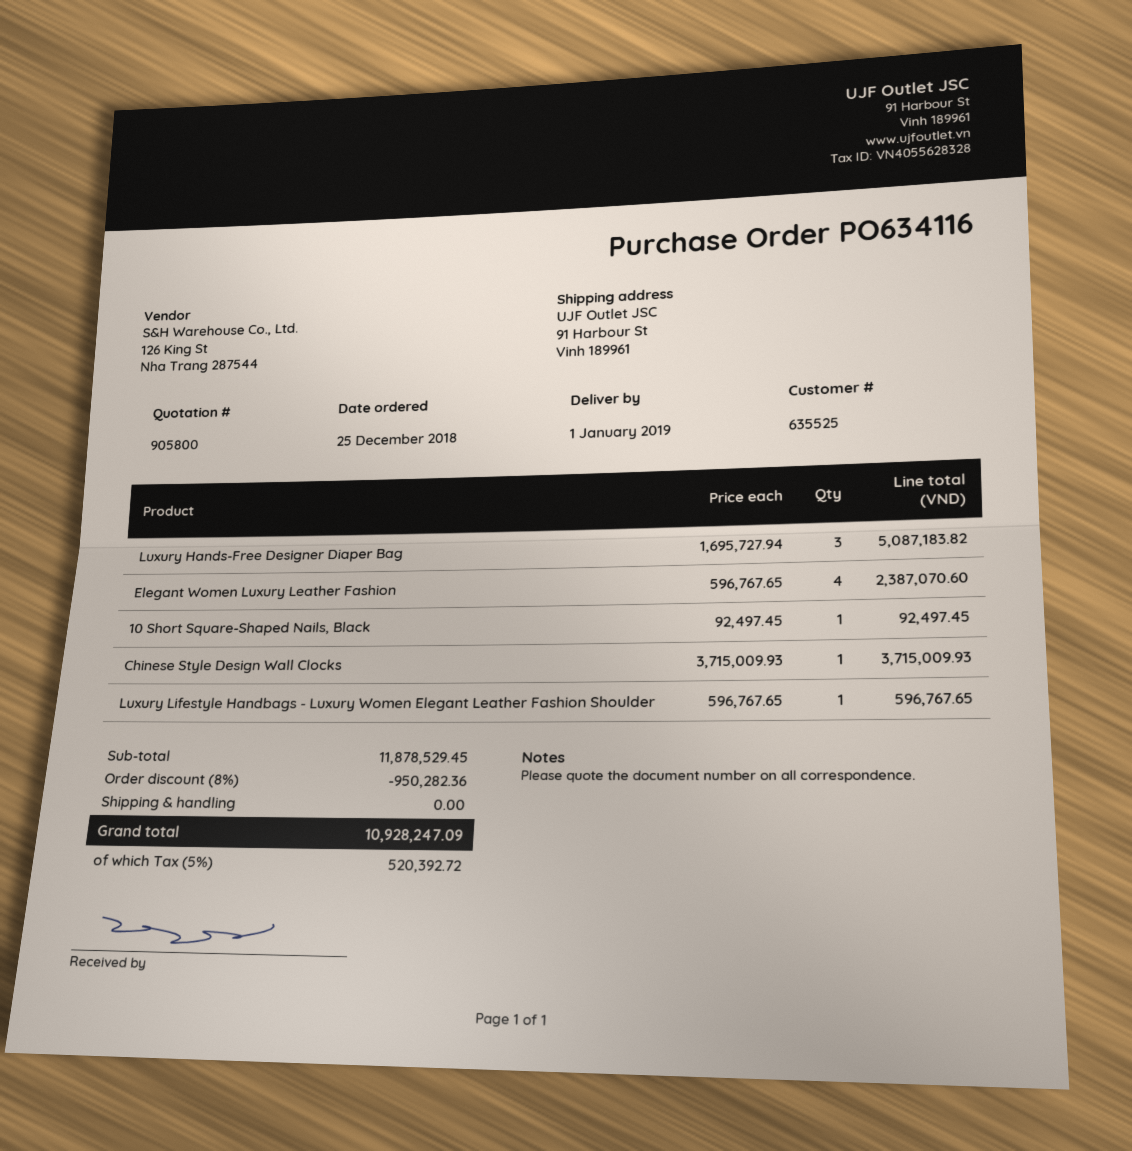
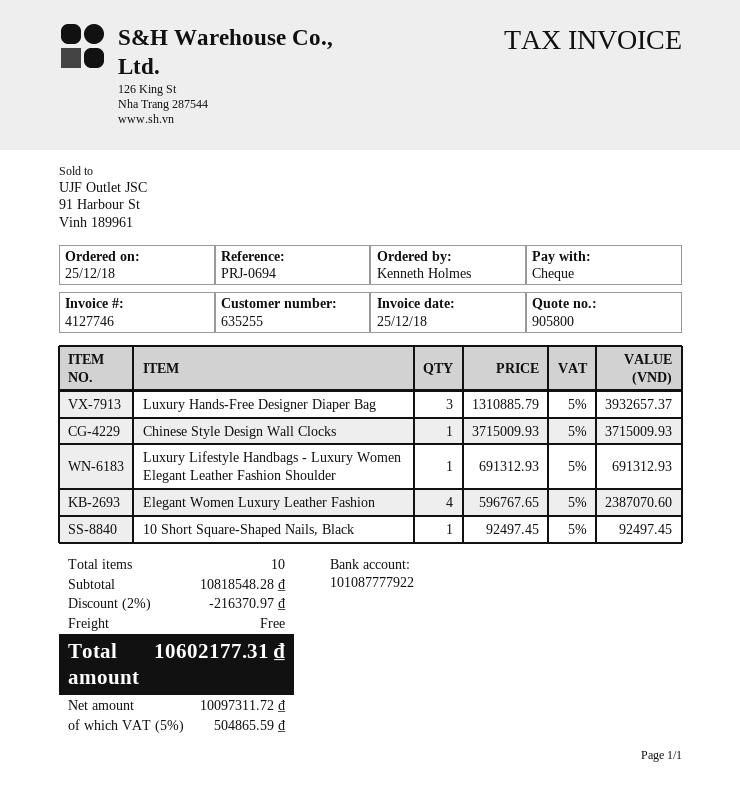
customer number: 635525 -> 635255
Luxury Hands-Free Designer Diaper Bag: 3 x 1695727.94 = 5087183.82 -> 3 x 1310885.79 = 3932657.37
Luxury Lifestyle Handbags - Luxury Women Elegant Leather Fashion Shoulder: 1 x 596767.65 = 596767.65 -> 1 x 691312.93 = 691312.93
subtotal: 11878529.45 -> 10818548.28
discount: 8% = 950282.36 -> 2% = 216370.97
tax: 5% = 520392.72 -> 5% = 504865.59
total: 10928247.09 -> 10602177.31

